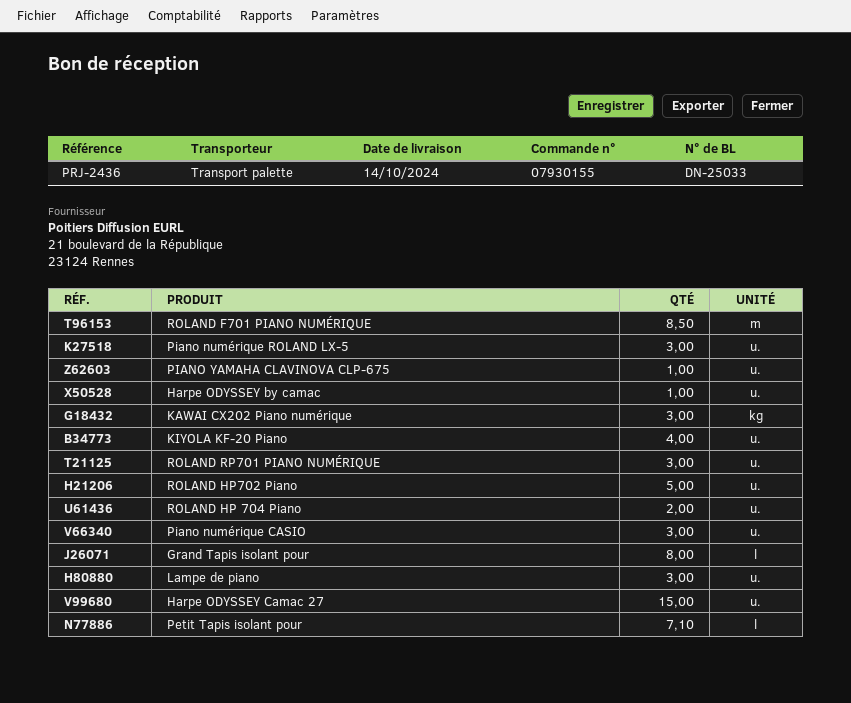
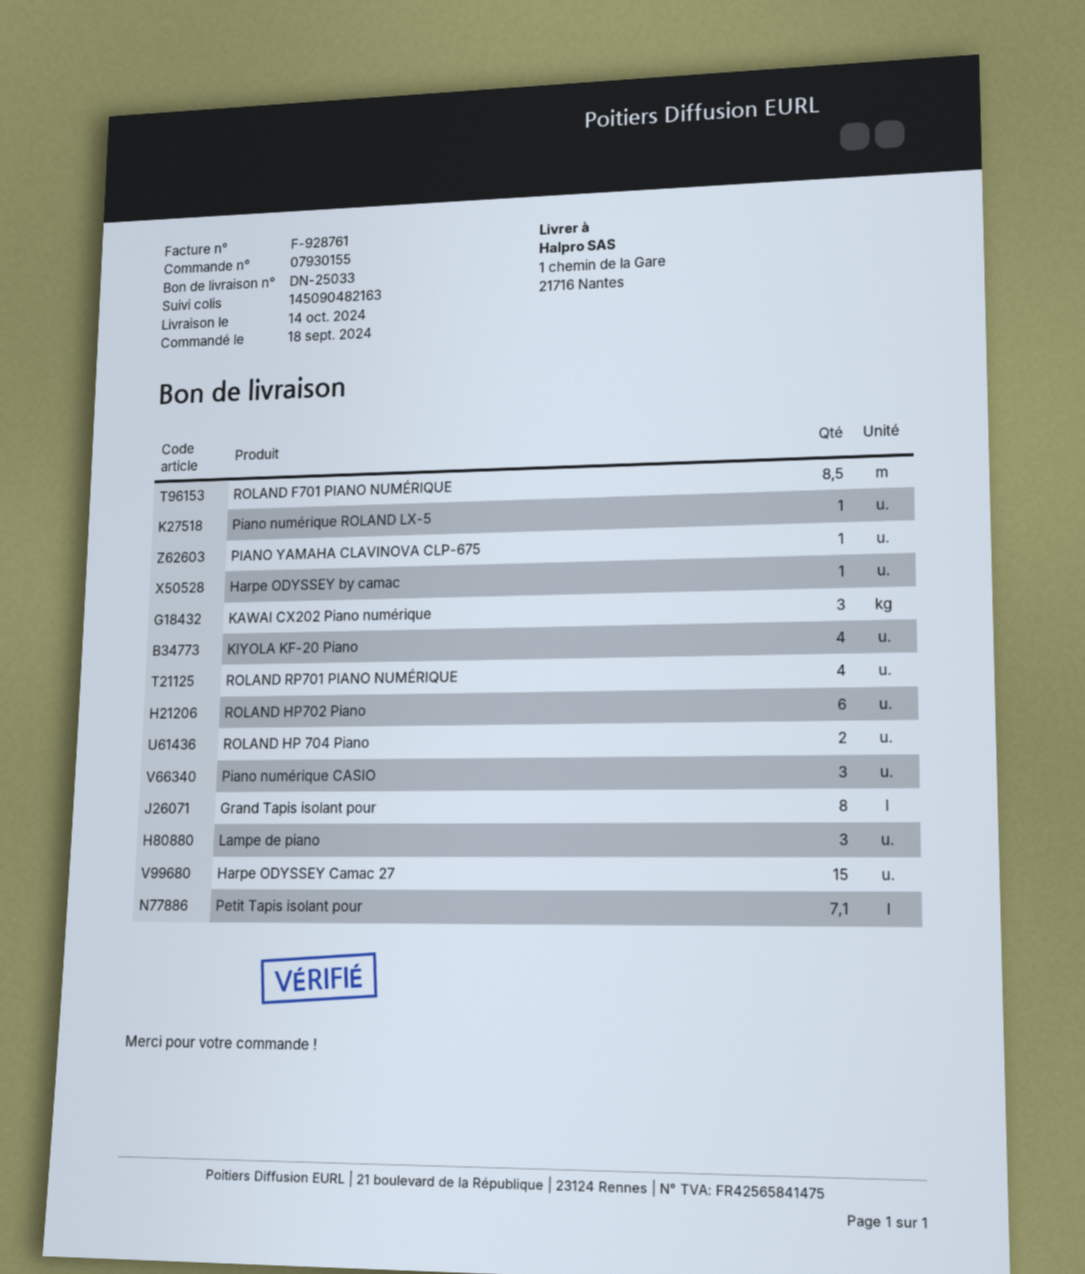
Piano numérique ROLAND LX-5: 3 -> 1
ROLAND RP701 PIANO NUMÉRIQUE: 3 -> 4
ROLAND HP702 Piano: 5 -> 6

